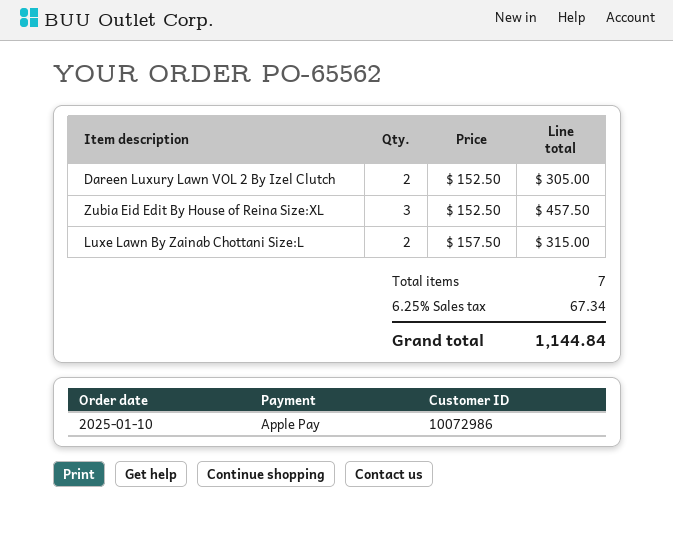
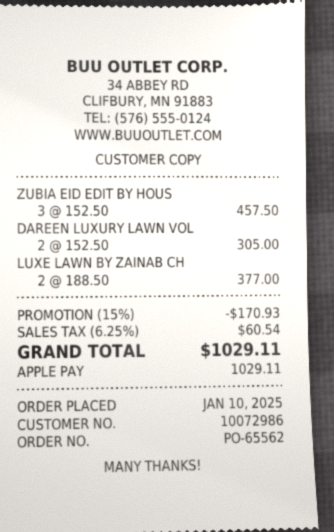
Luxe Lawn By Zainab Chottani Size:L: 2 x 157.50 = 315.00 -> 2 x 188.50 = 377.00
discount: none -> 15% = 170.93
tax: 6.25% = 67.34 -> 6.25% = 60.54
total: 1144.84 -> 1029.11

